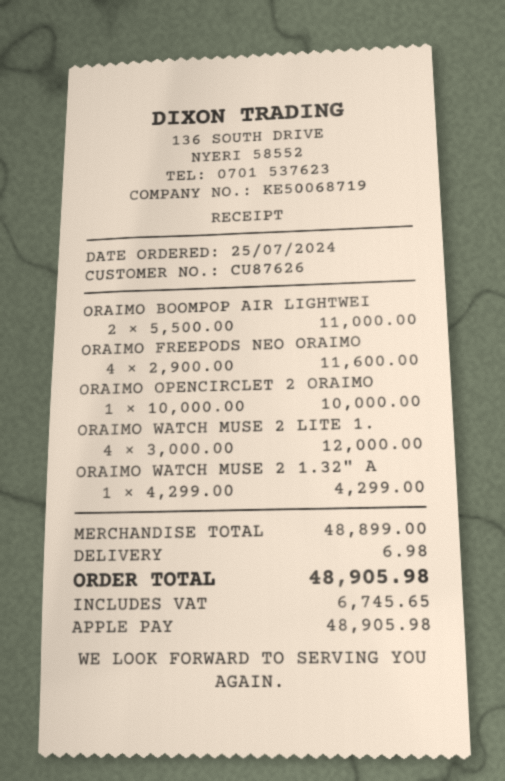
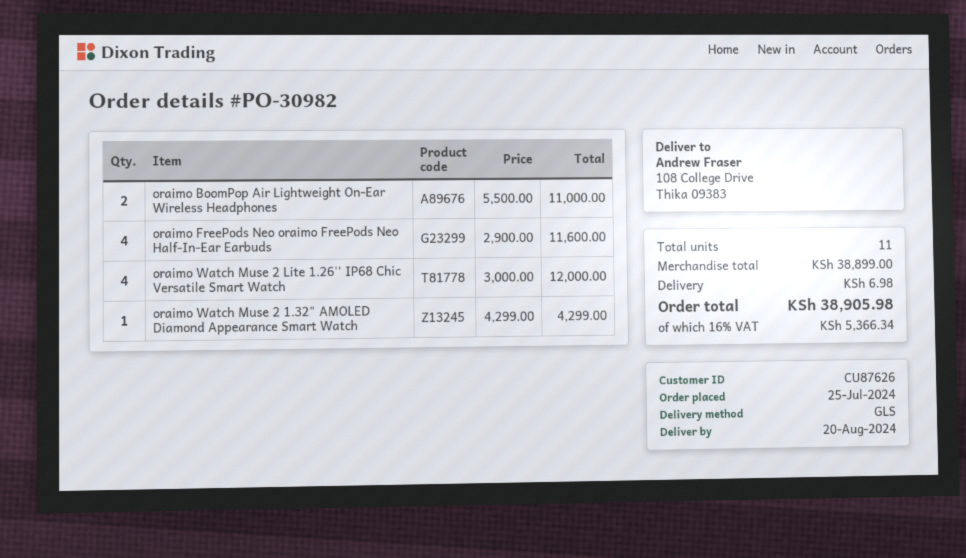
ORAIMO OPENCIRCLET 2 ORAIMO: 1 x 10000.00 = 10000.00 -> none
subtotal: 48899.00 -> 38899.00
tax: 6745.65 -> 5366.34
total: 48905.98 -> 38905.98

